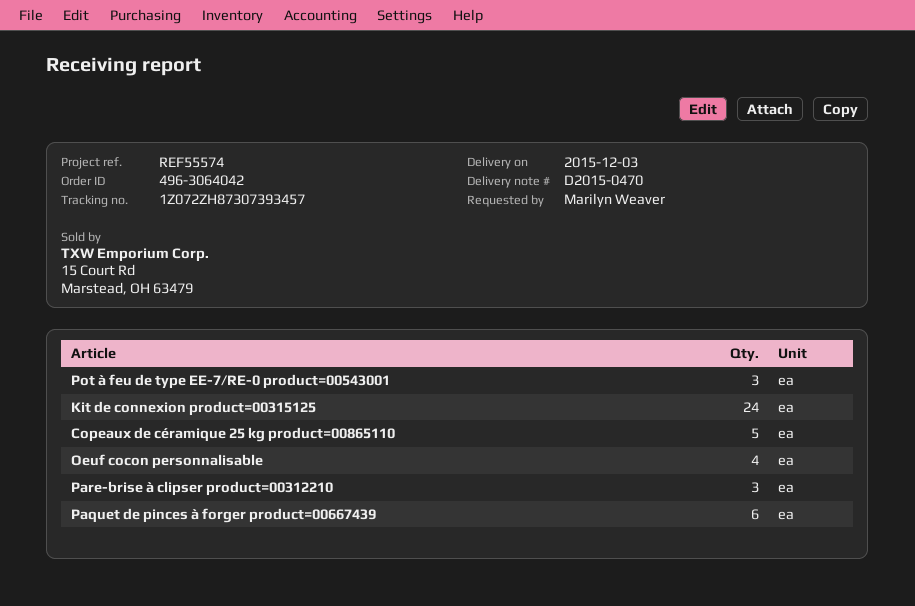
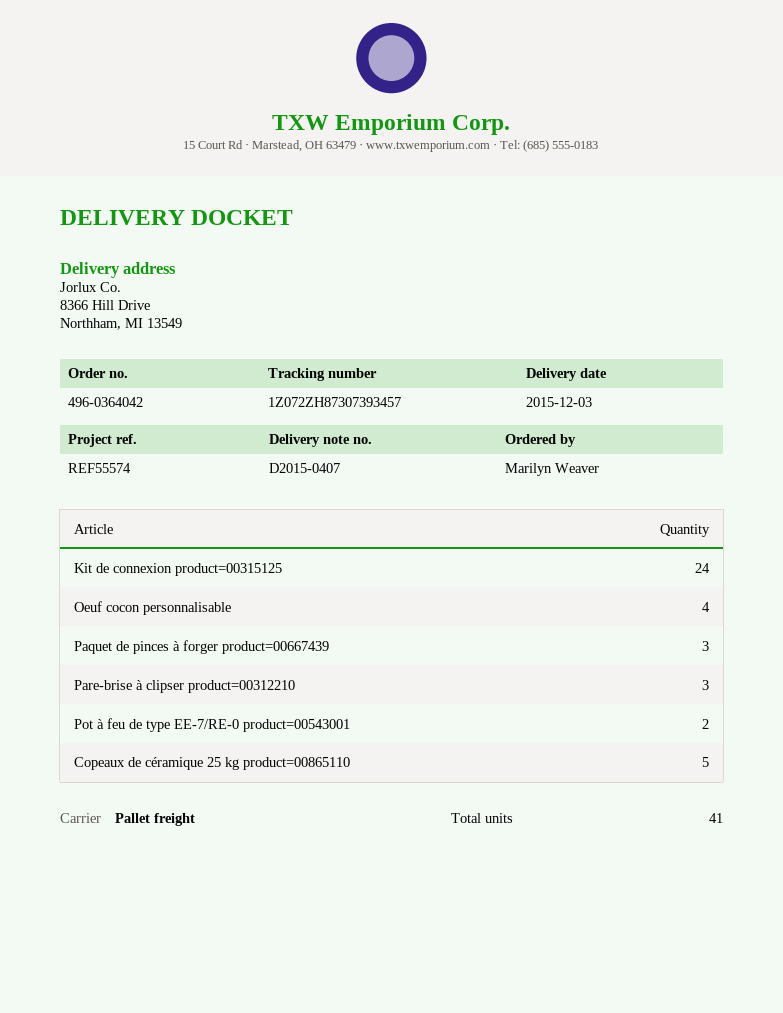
order number: 496-3064042 -> 496-0364042
delivery note number: D2015-0470 -> D2015-0407
Pot à feu de type EE-7/RE-0 product=00543001: 3 -> 2
Paquet de pinces à forger product=00667439: 6 -> 3

